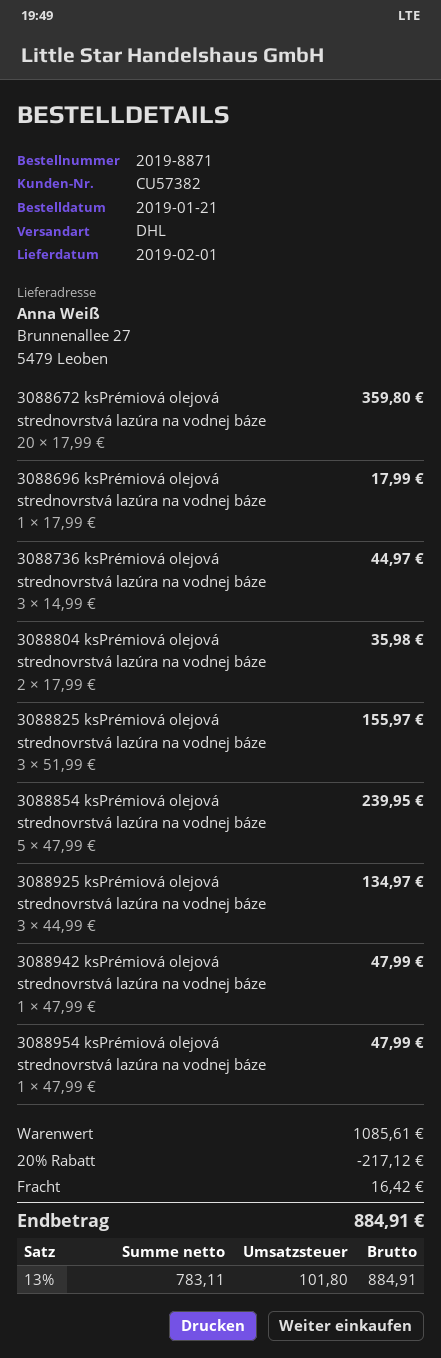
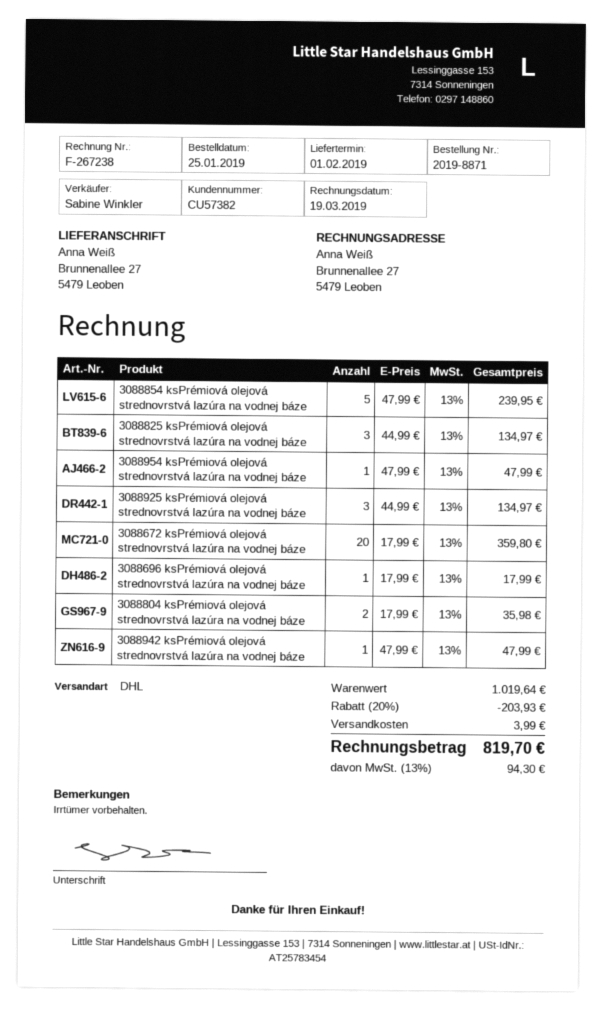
order date: 2019-01-21 -> 2019-01-25
3088736 ksPrémiová olejová strednovrstvá lazúra na vodnej báze: 3 x 14.99 = 44.97 -> none
3088825 ksPrémiová olejová strednovrstvá lazúra na vodnej báze: 3 x 51.99 = 155.97 -> 3 x 44.99 = 134.97
subtotal: 1085.61 -> 1019.64
discount: 20% = 217.12 -> 20% = 203.93
shipping: 16.42 -> 3.99
tax: 13% = 101.80 -> 13% = 94.30
total: 884.91 -> 819.70

